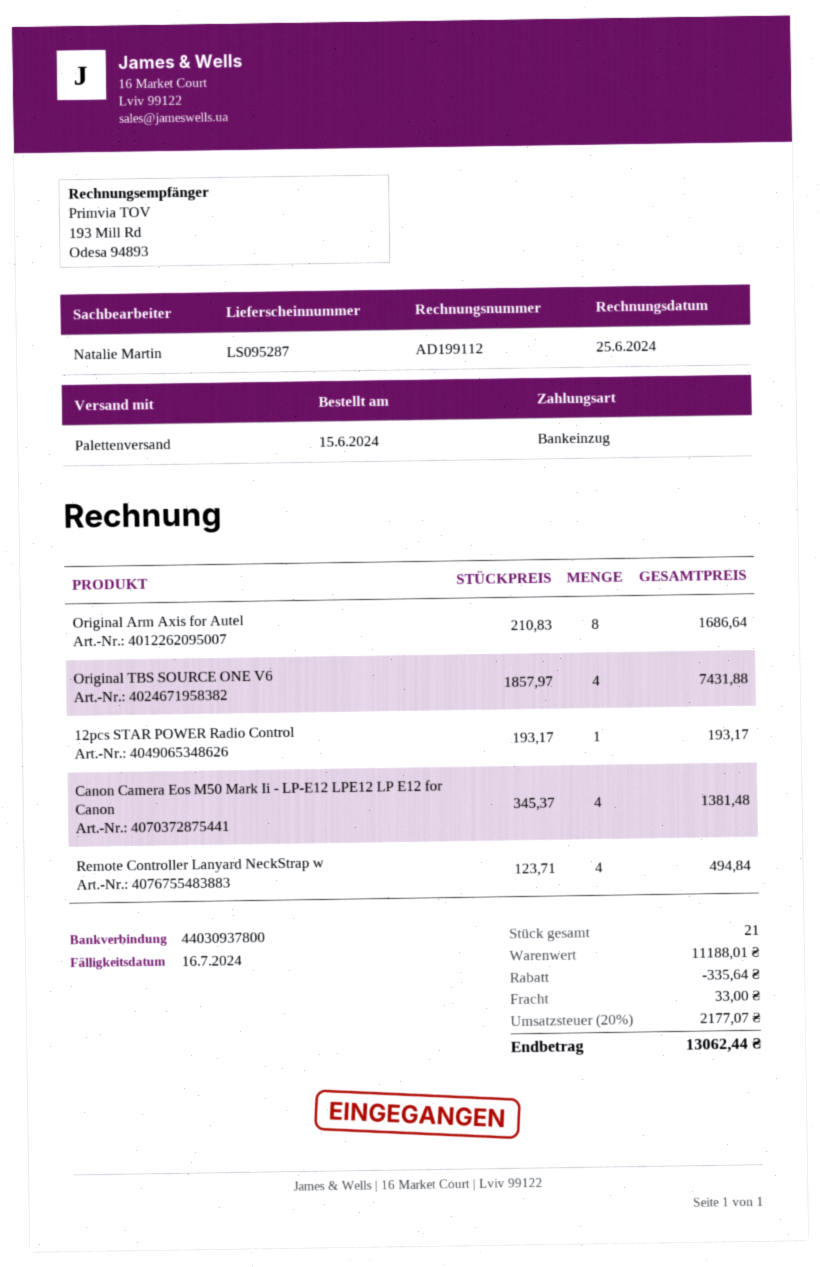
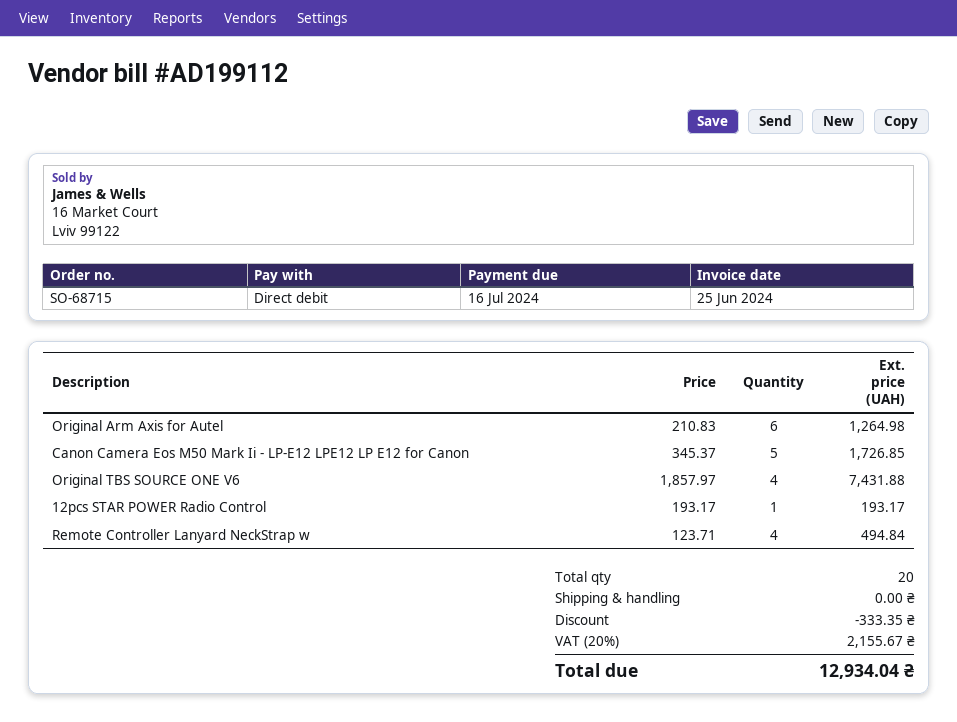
Original Arm Axis for Autel: 8 x 210.83 = 1686.64 -> 6 x 210.83 = 1264.98
Canon Camera Eos M50 Mark Ii - LP-E12 LPE12 LP E12 for Canon: 4 x 345.37 = 1381.48 -> 5 x 345.37 = 1726.85
total quantity: 21 -> 20
discount: 335.64 -> 333.35
shipping: 33.00 -> 0.00
tax: 20% = 2177.07 -> 20% = 2155.67
total: 13062.44 -> 12934.04

